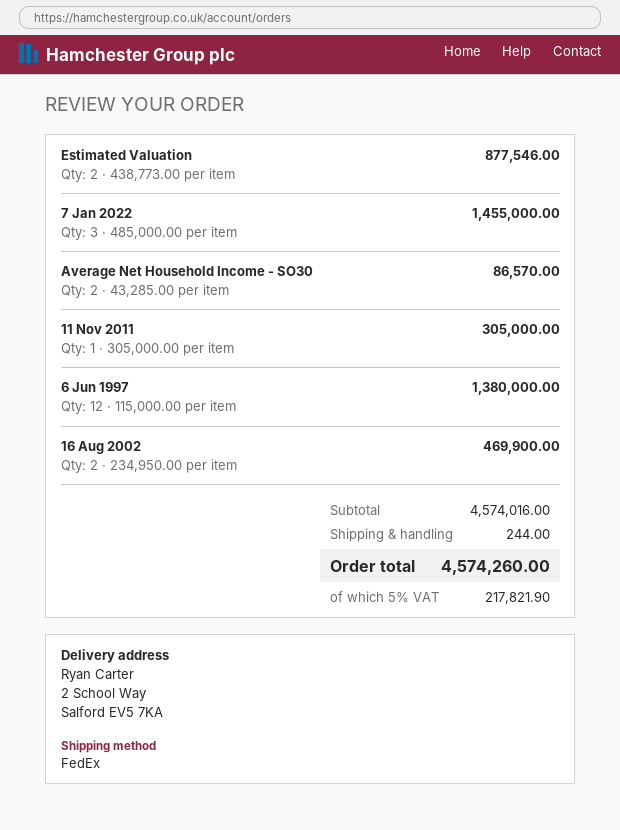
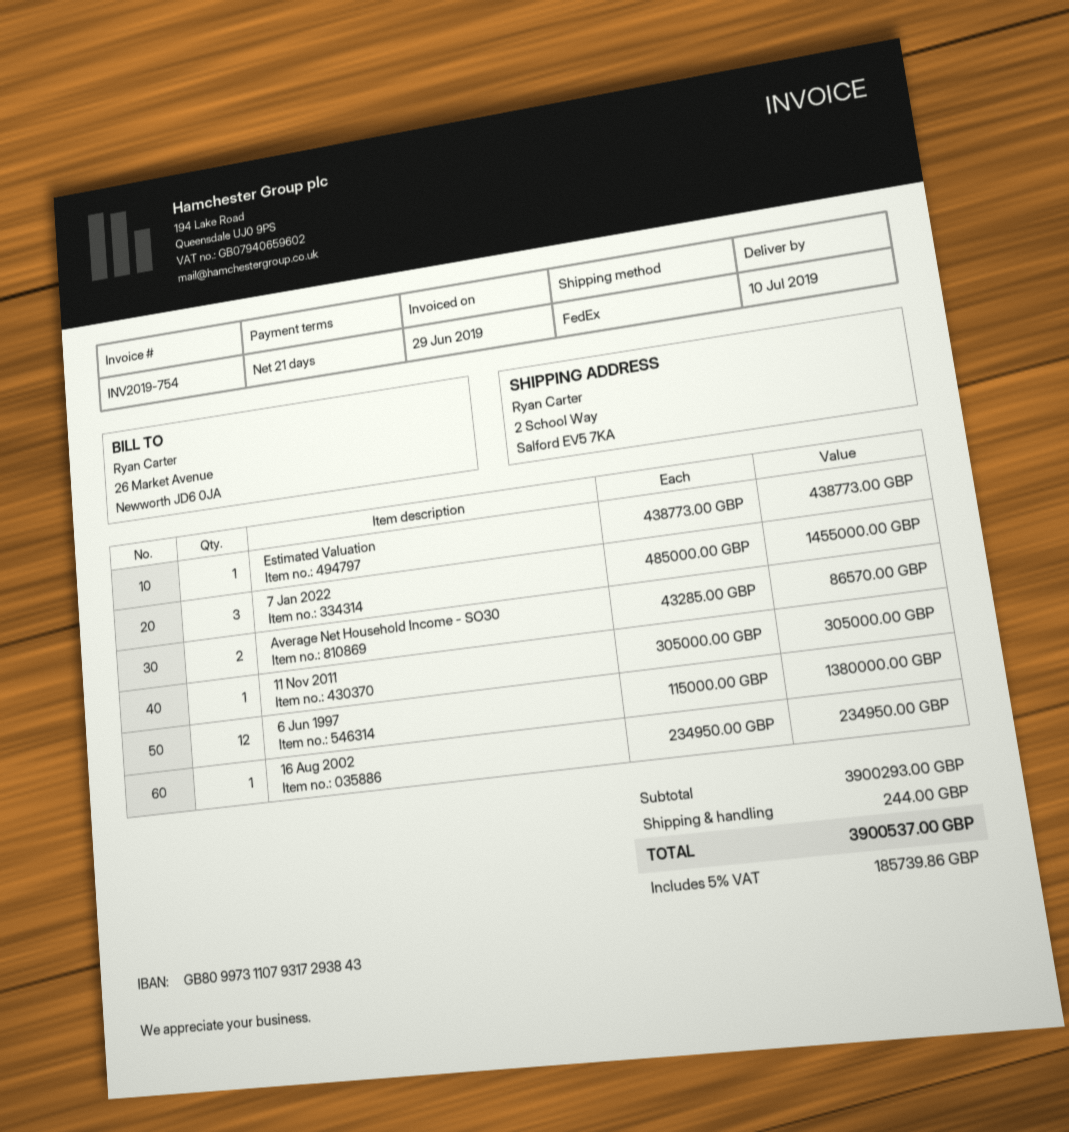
Estimated Valuation: 2 x 438773.00 = 877546.00 -> 1 x 438773.00 = 438773.00
16 Aug 2002: 2 x 234950.00 = 469900.00 -> 1 x 234950.00 = 234950.00
subtotal: 4574016.00 -> 3900293.00
tax: 5% = 217821.90 -> 5% = 185739.86
total: 4574260.00 -> 3900537.00

